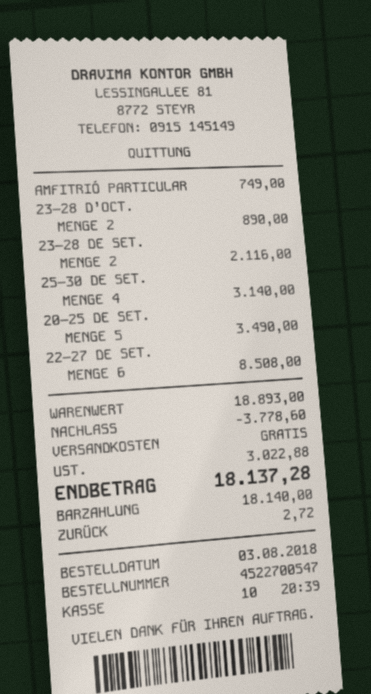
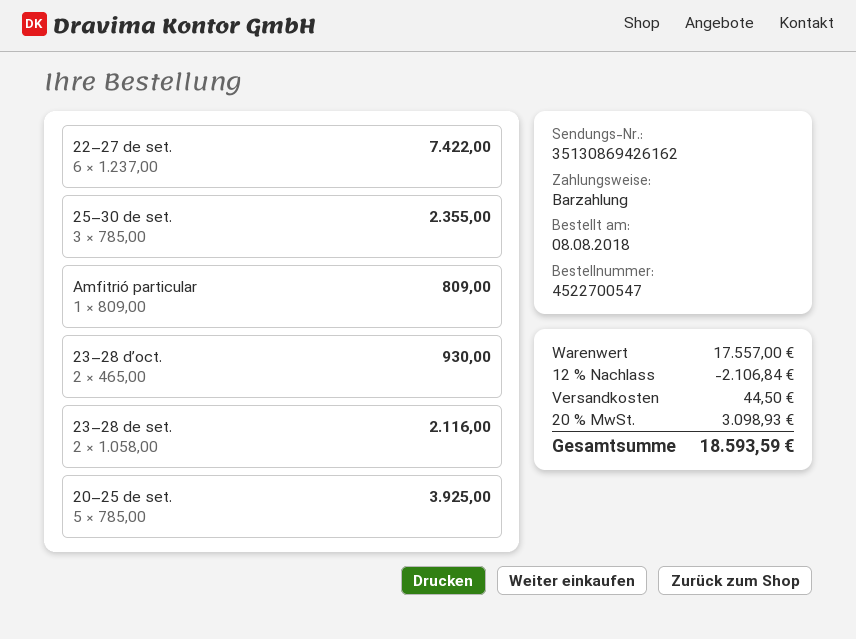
order date: 2018-08-03 -> 2018-08-08
AMFITRIÓ PARTICULAR: 1 for 749.00 -> 1 for 809.00
23–28 D’OCT.: 2 for 890.00 -> 2 for 930.00
25–30 DE SET.: 4 for 3140.00 -> 3 for 2355.00
20–25 DE SET.: 5 for 3490.00 -> 5 for 3925.00
22–27 DE SET.: 6 for 8508.00 -> 6 for 7422.00
subtotal: 18893.00 -> 17557.00
discount: 3778.60 -> 2106.84
shipping: 0.00 -> 44.50
tax: 3022.88 -> 3098.93
total: 18137.28 -> 18593.59

